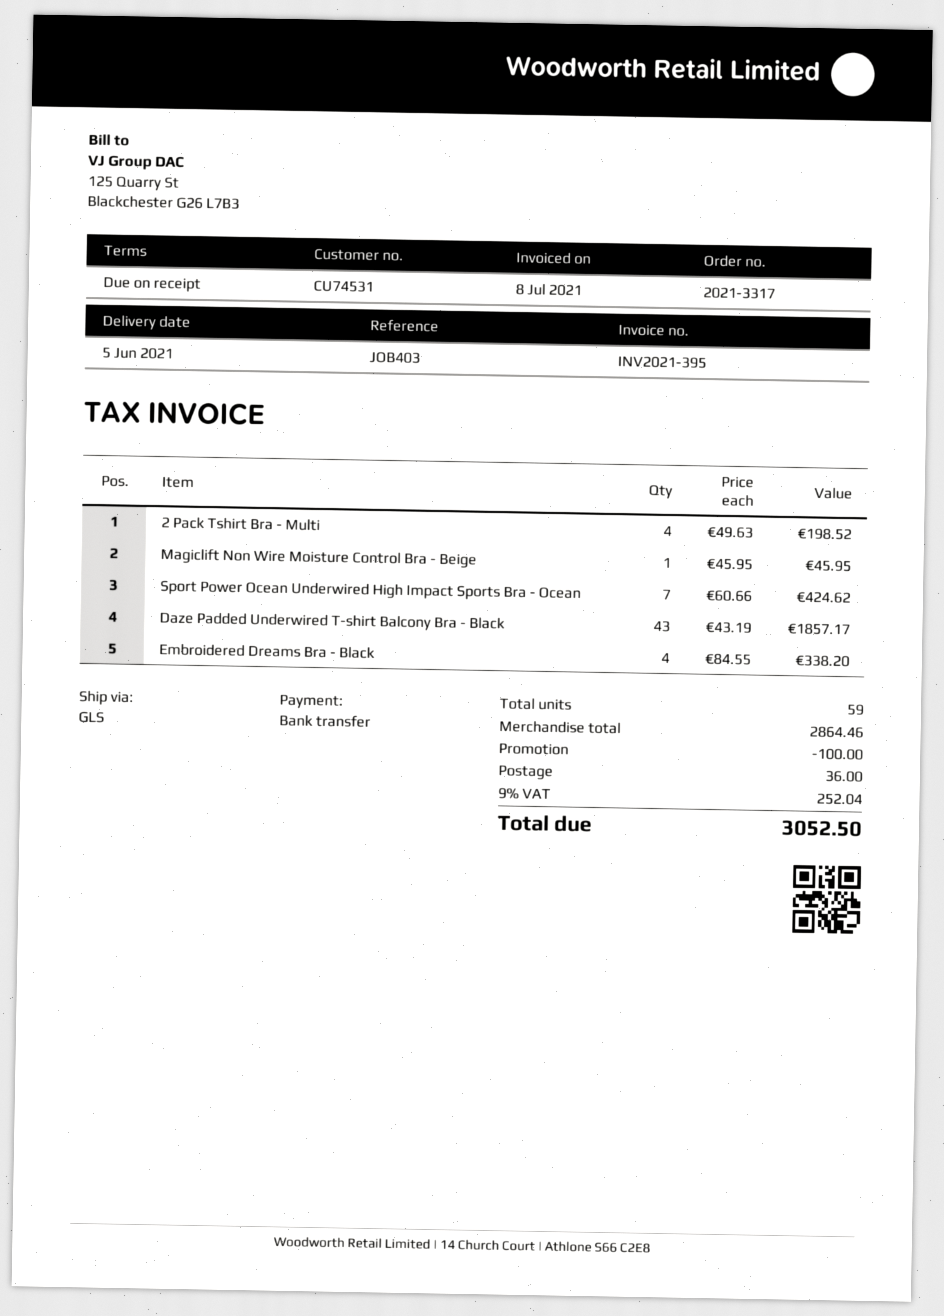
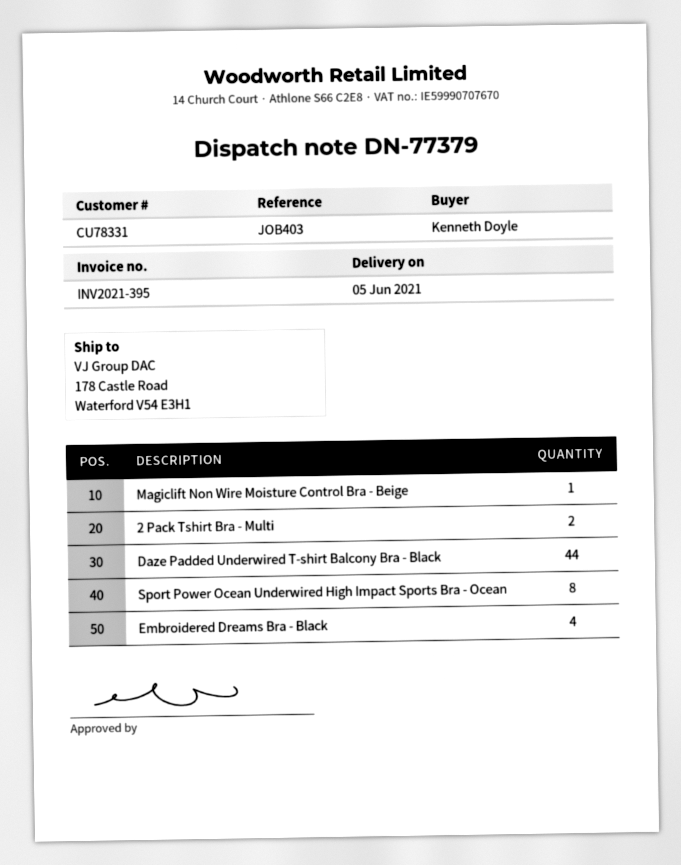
customer number: CU74531 -> CU78331
2 Pack Tshirt Bra - Multi: 4 -> 2
Sport Power Ocean Underwired High Impact Sports Bra - Ocean: 7 -> 8
Daze Padded Underwired T-shirt Balcony Bra - Black: 43 -> 44

